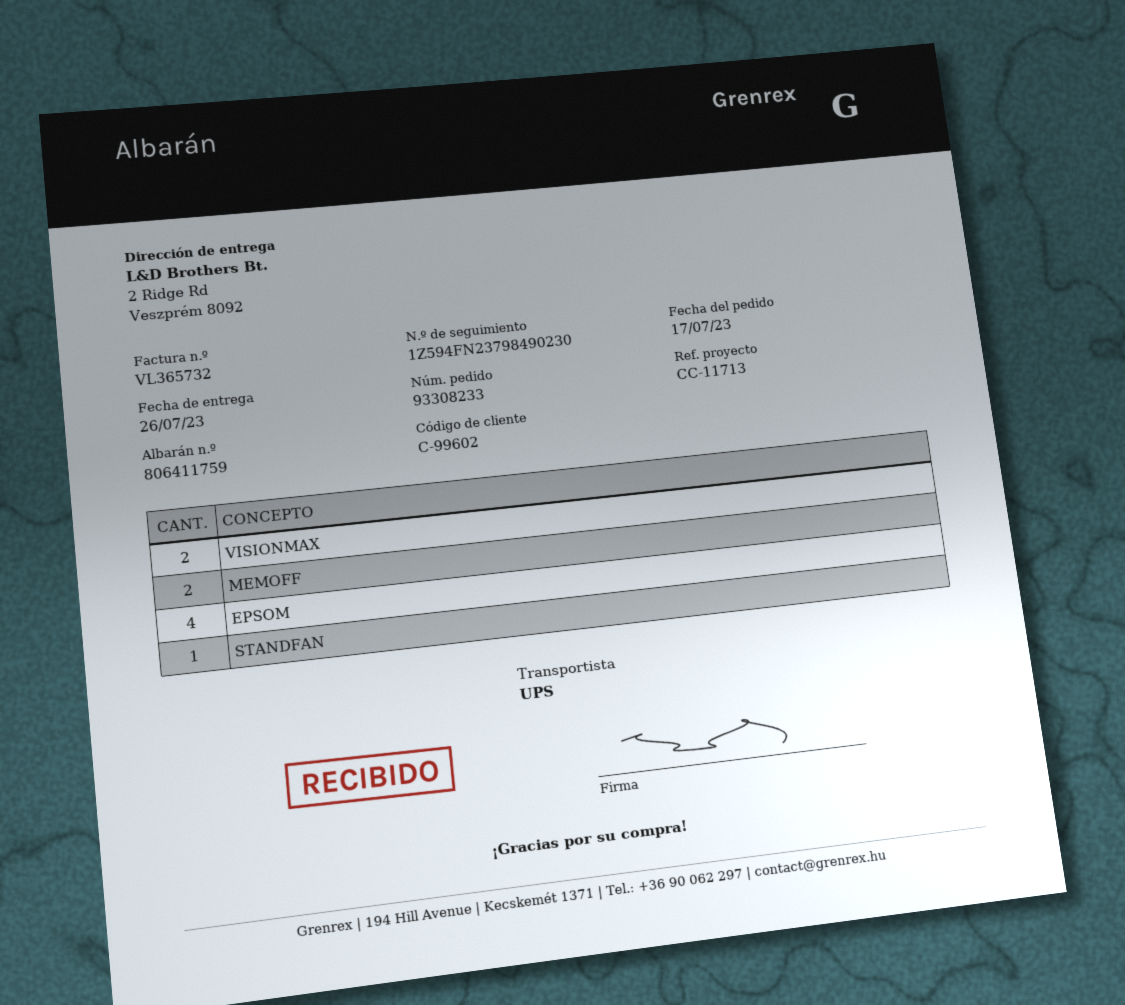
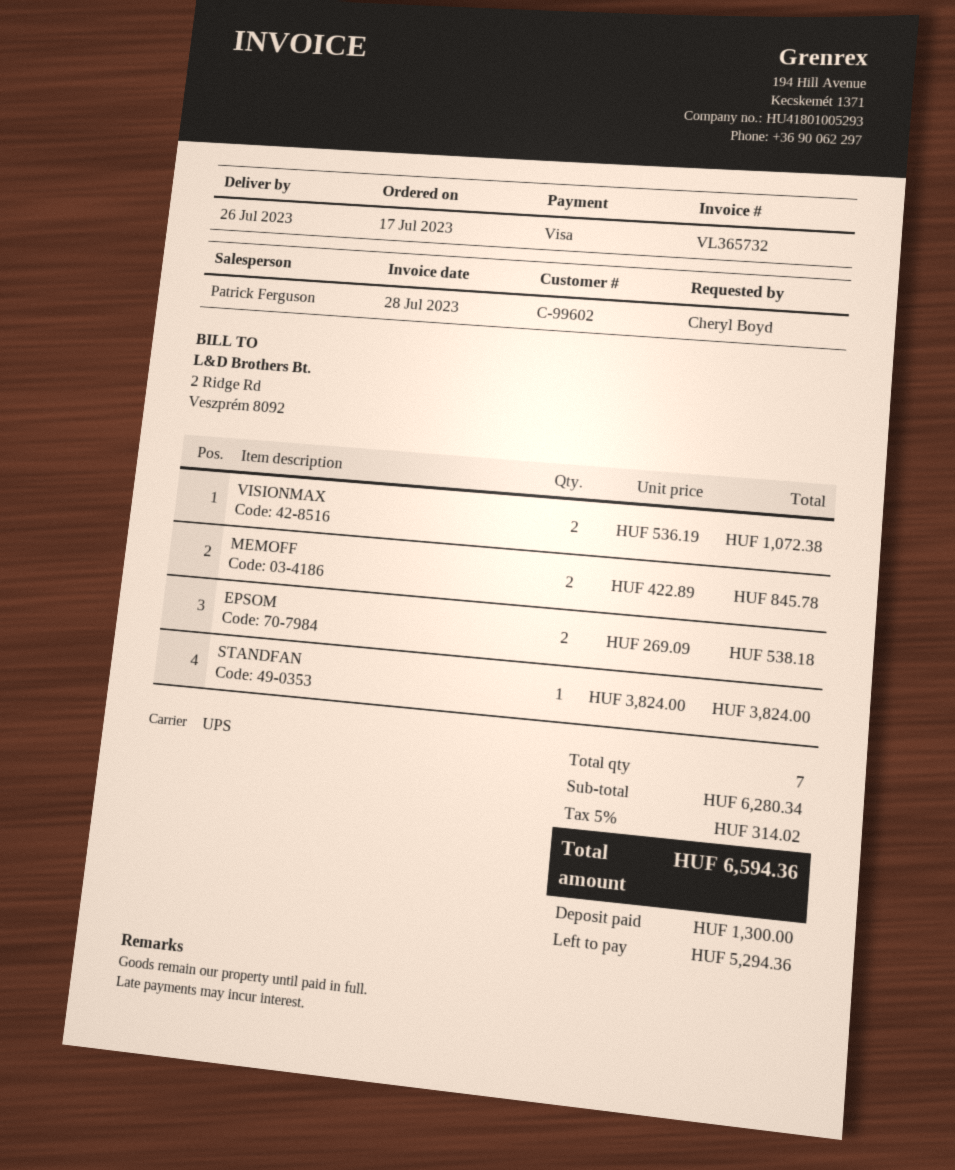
EPSOM: 4 -> 2

